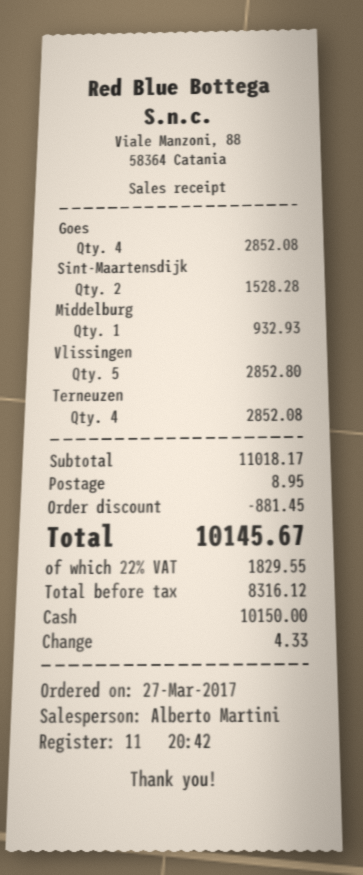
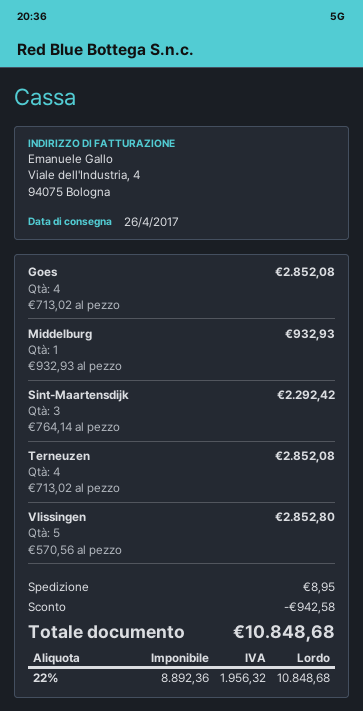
Sint-Maartensdijk: 2 for 1528.28 -> 3 for 2292.42
discount: 881.45 -> 942.58
net: 8316.12 -> 8892.36
tax: 22% = 1829.55 -> 22% = 1956.32
total: 10145.67 -> 10848.68

